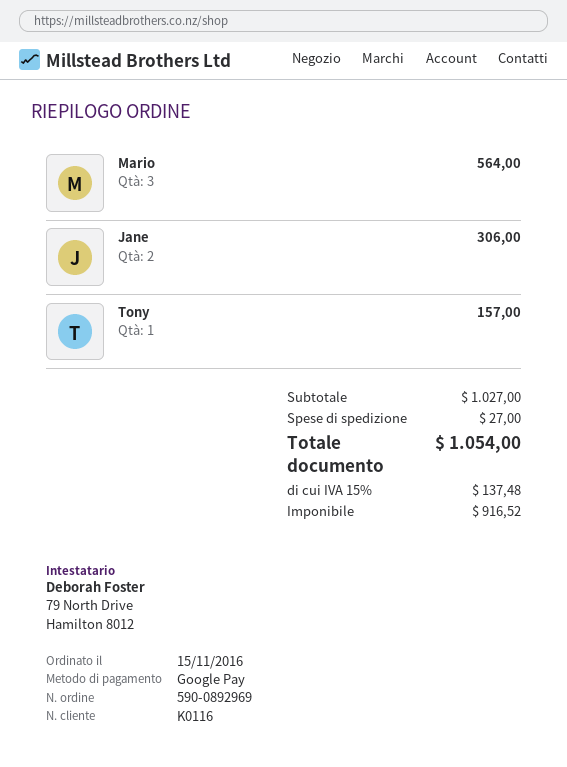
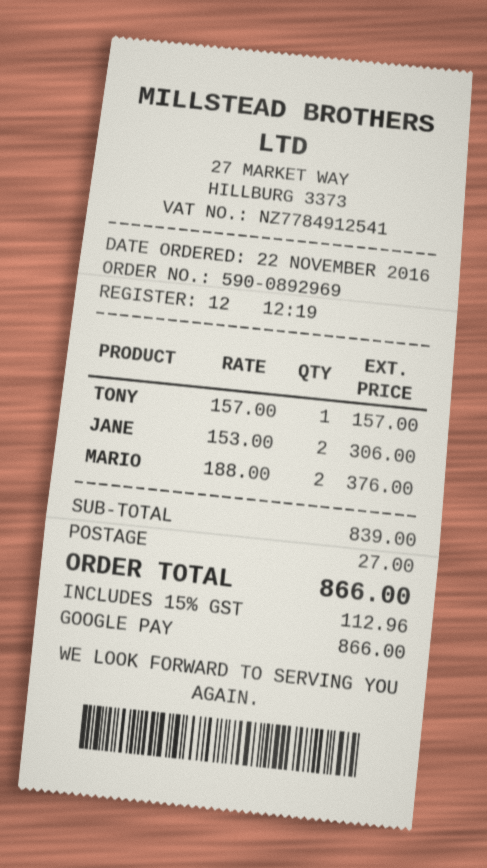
order date: 2016-11-15 -> 2016-11-22
Mario: 3 for 564.00 -> 2 for 376.00
subtotal: 1027.00 -> 839.00
tax: 15% = 137.48 -> 15% = 112.96
total: 1054.00 -> 866.00

